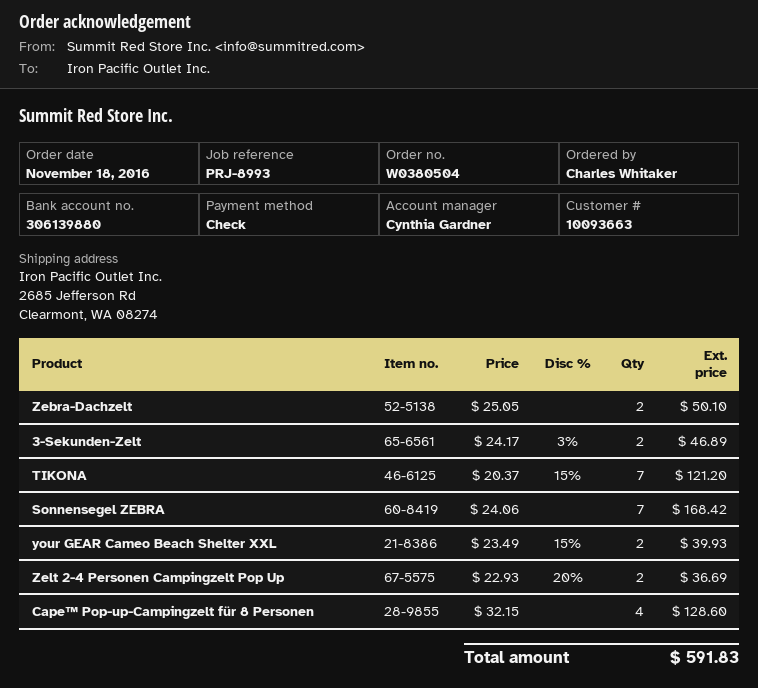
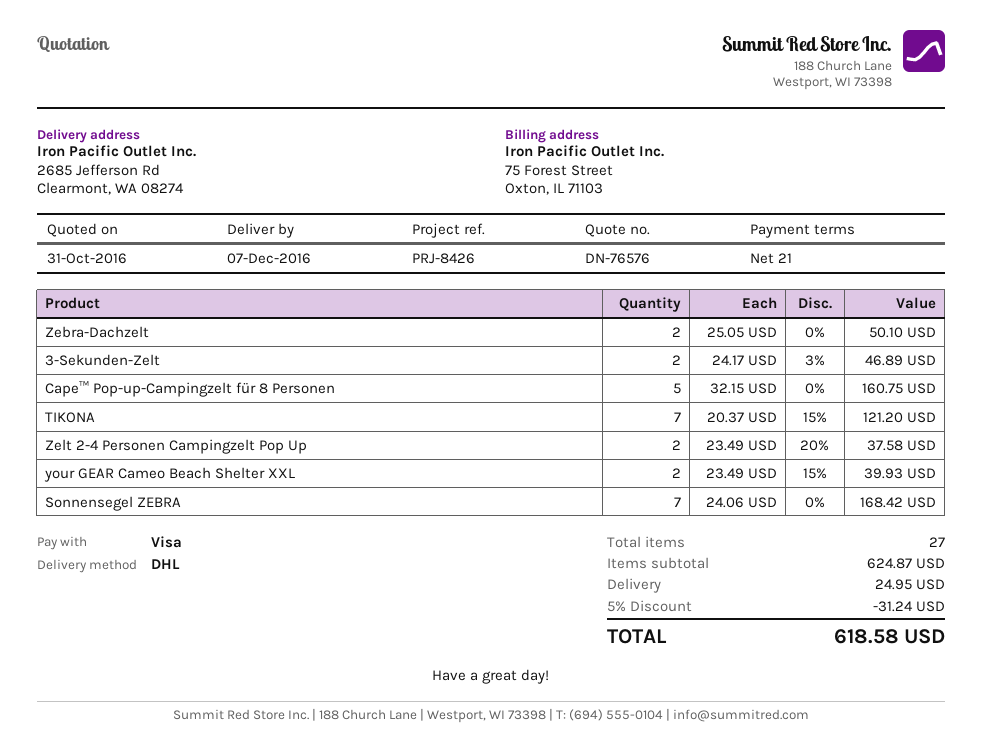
reference: PRJ-8993 -> PRJ-8426
payment method: cheque -> Visa
Zelt 2-4 Personen Campingzelt Pop Up: 2 x 22.93 - 20% = 36.69 -> 2 x 23.49 - 20% = 37.58
Cape™ Pop-up-Campingzelt für 8 Personen: 4 x 32.15 = 128.60 -> 5 x 32.15 = 160.75
discount: none -> 5% = 31.24
shipping: none -> 24.95
total: 591.83 -> 618.58

